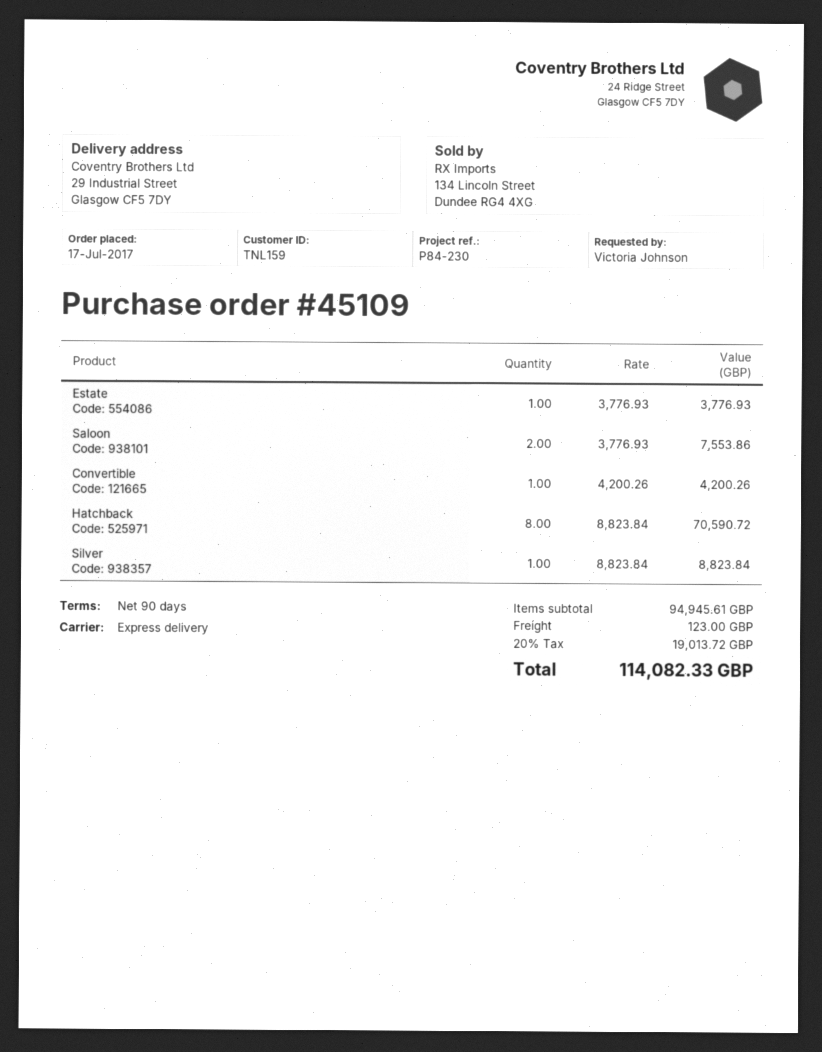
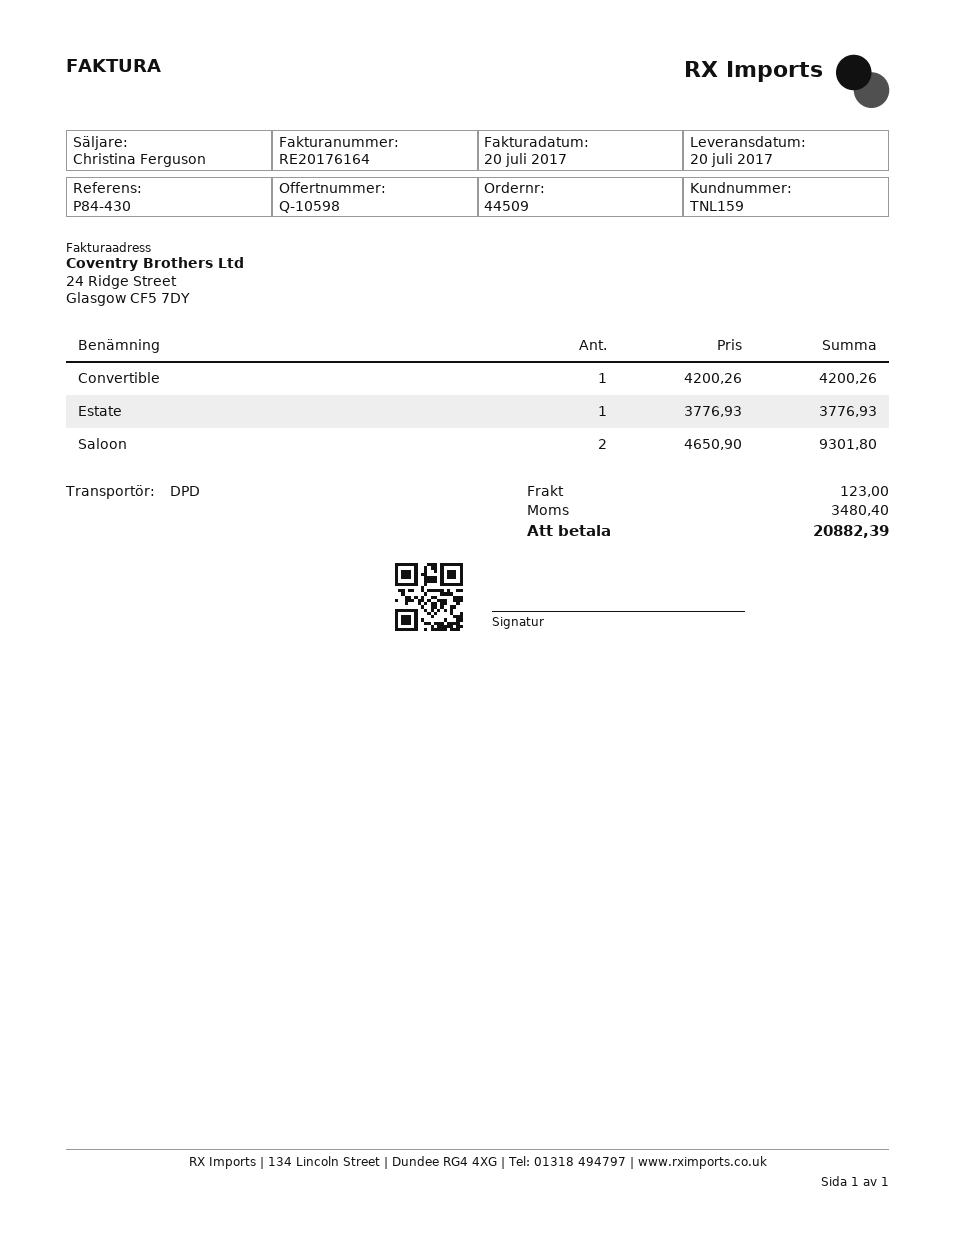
order number: 45109 -> 44509
reference: P84-230 -> P84-430
shipping method: express -> DPD
Saloon: 2 x 3776.93 = 7553.86 -> 2 x 4650.90 = 9301.80
Hatchback: 8 x 8823.84 = 70590.72 -> none
Silver: 1 x 8823.84 = 8823.84 -> none
tax: 19013.72 -> 3480.40
total: 114082.33 -> 20882.39

